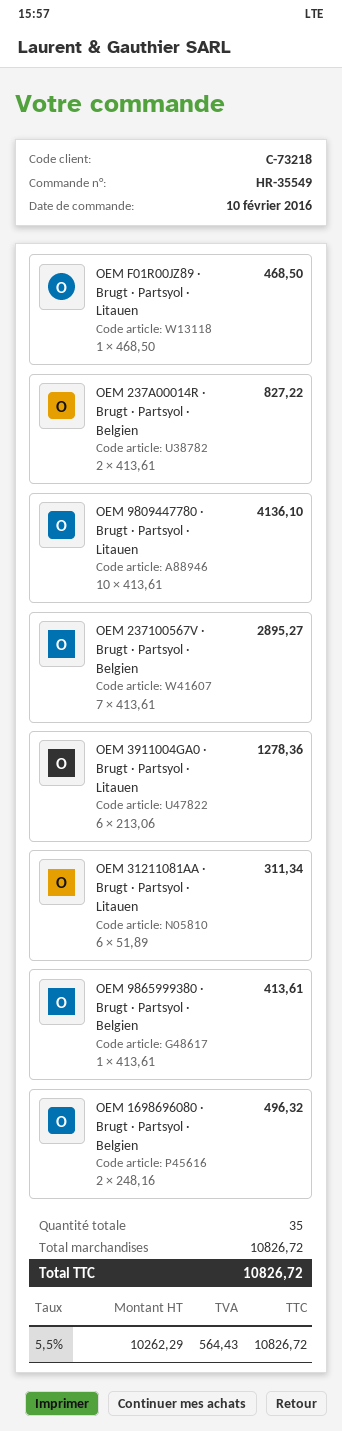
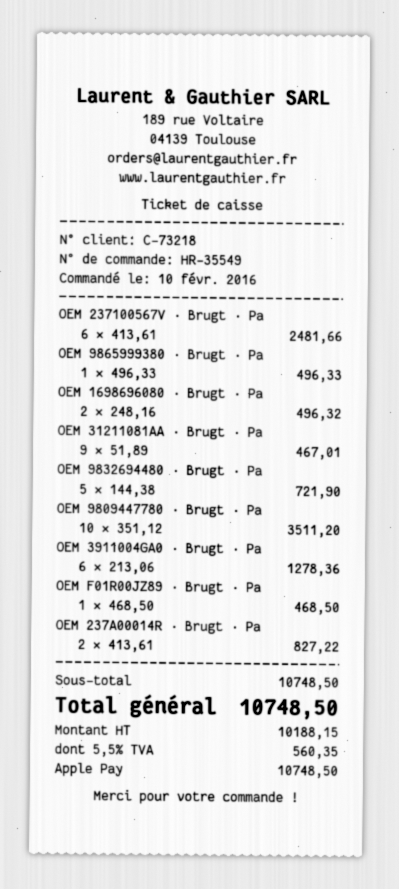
OEM 9809447780 · Brugt · Partsyol · Litauen: 10 x 413.61 = 4136.10 -> 10 x 351.12 = 3511.20
OEM 237100567V · Brugt · Partsyol · Belgien: 7 x 413.61 = 2895.27 -> 6 x 413.61 = 2481.66
OEM 31211081AA · Brugt · Partsyol · Litauen: 6 x 51.89 = 311.34 -> 9 x 51.89 = 467.01
OEM 9865999380 · Brugt · Partsyol · Belgien: 1 x 413.61 = 413.61 -> 1 x 496.33 = 496.33
OEM 9832694480 · Brugt · Pa: none -> 5 x 144.38 = 721.90
subtotal: 10826.72 -> 10748.50
net: 10262.29 -> 10188.15
tax: 5.5% = 564.43 -> 5.5% = 560.35
total: 10826.72 -> 10748.50

